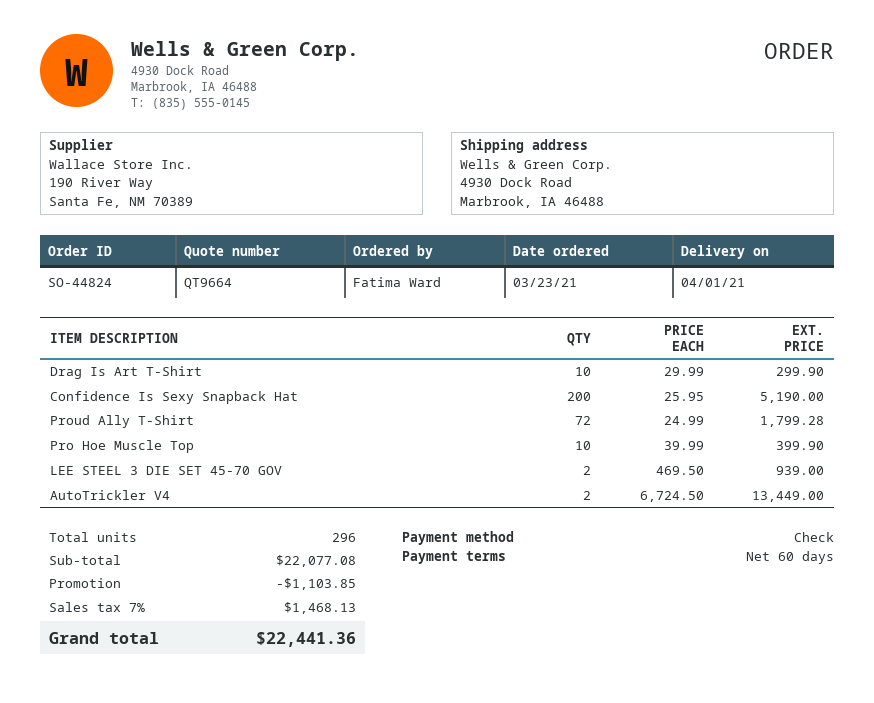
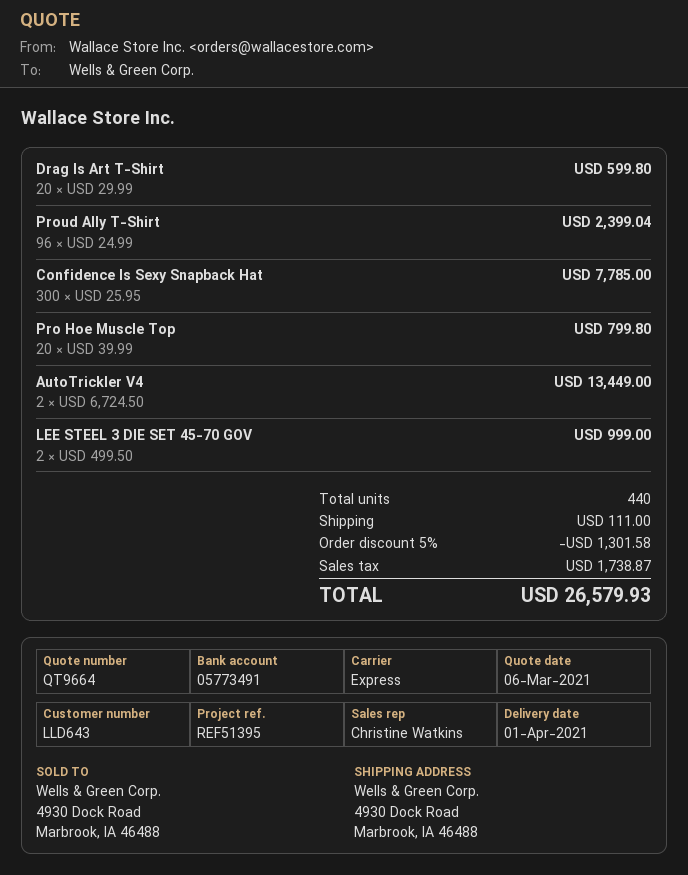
Drag Is Art T-Shirt: 10 x 29.99 = 299.90 -> 20 x 29.99 = 599.80
Confidence Is Sexy Snapback Hat: 200 x 25.95 = 5190.00 -> 300 x 25.95 = 7785.00
Proud Ally T-Shirt: 72 x 24.99 = 1799.28 -> 96 x 24.99 = 2399.04
Pro Hoe Muscle Top: 10 x 39.99 = 399.90 -> 20 x 39.99 = 799.80
LEE STEEL 3 DIE SET 45-70 GOV: 2 x 469.50 = 939.00 -> 2 x 499.50 = 999.00
total quantity: 296 -> 440
discount: 1103.85 -> 1301.58
shipping: none -> 111.00
tax: 1468.13 -> 1738.87
total: 22441.36 -> 26579.93

